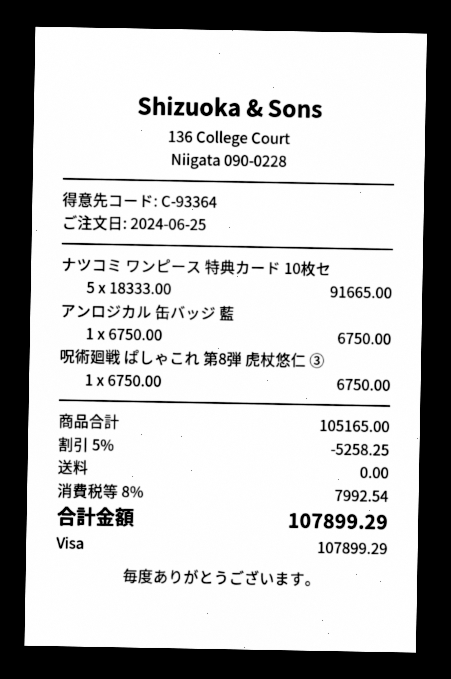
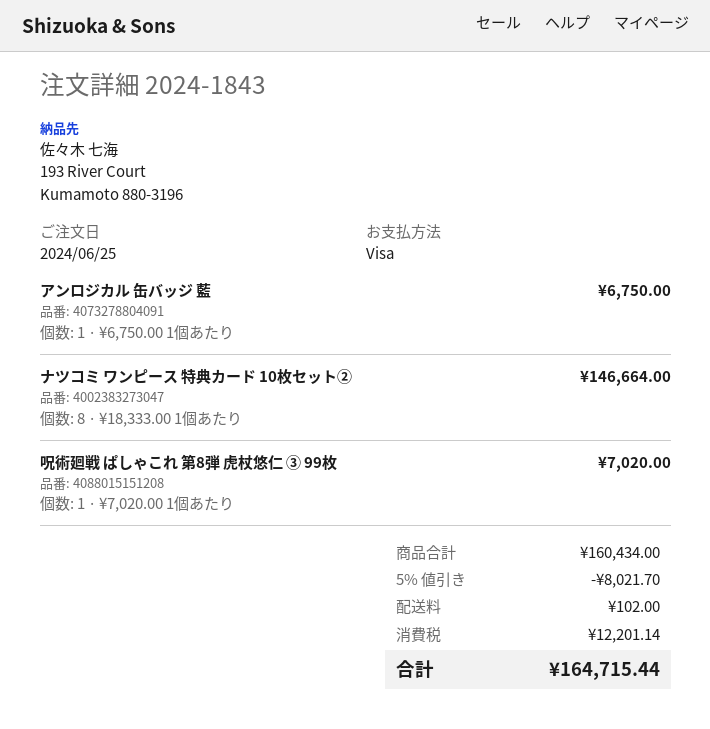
ナツコミ ワンピース 特典カード 10枚セ: 5 x 18333.00 = 91665.00 -> 8 x 18333.00 = 146664.00
呪術廻戦 ぱしゃこれ 第8弾 虎杖悠仁 ③: 1 x 6750.00 = 6750.00 -> 1 x 7020.00 = 7020.00
subtotal: 105165.00 -> 160434.00
discount: 5% = 5258.25 -> 5% = 8021.70
shipping: 0.00 -> 102.00
tax: 7992.54 -> 12201.14
total: 107899.29 -> 164715.44

